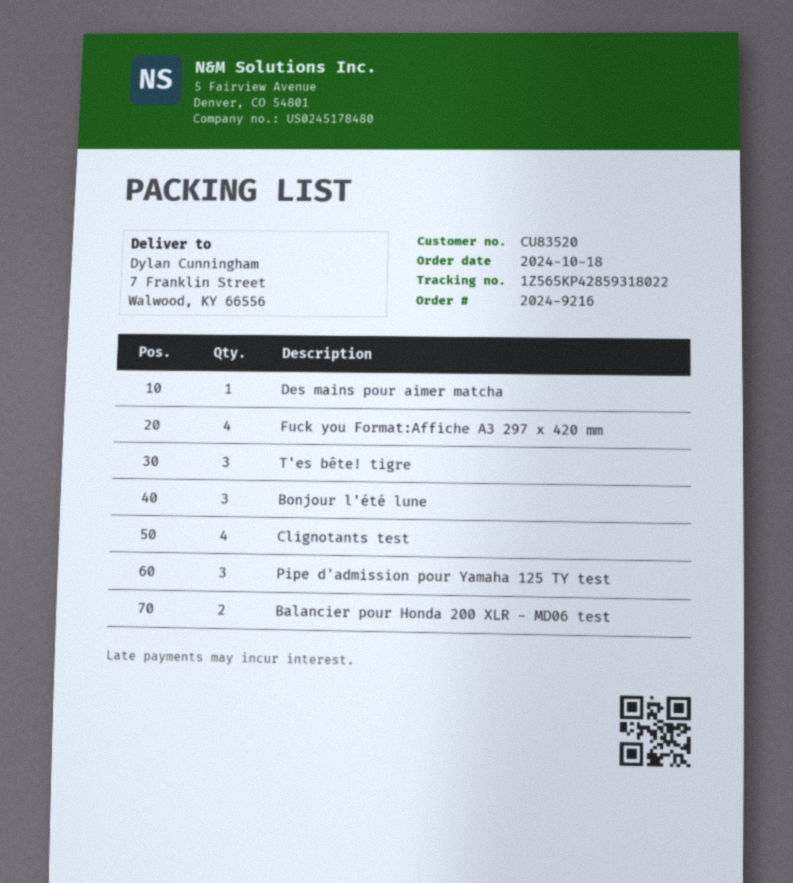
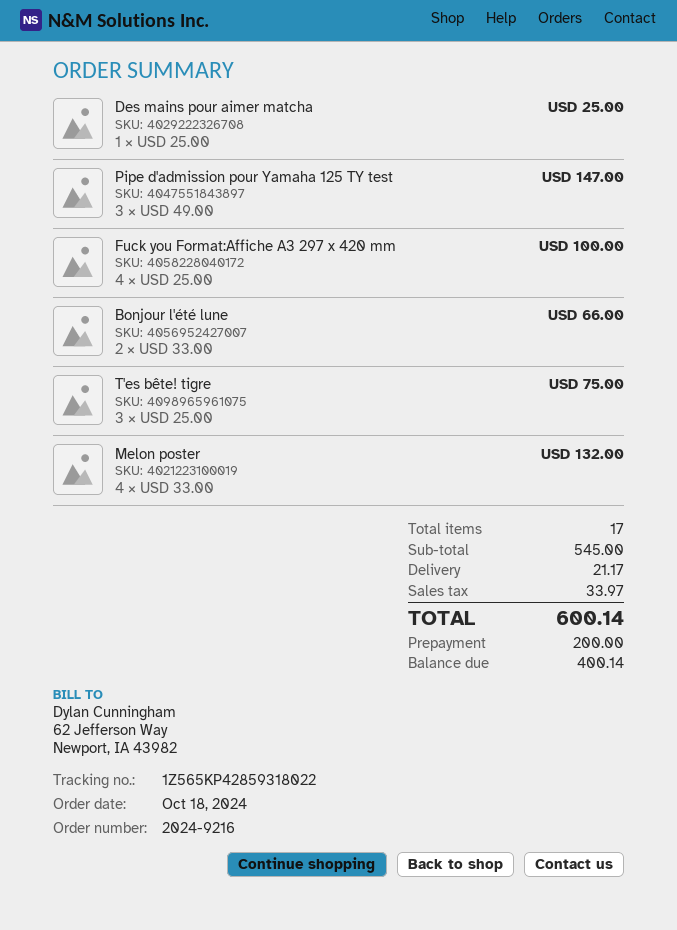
Bonjour l'été lune: 3 -> 2
Clignotants test: 4 -> none
Balancier pour Honda 200 XLR - MD06 test: 2 -> none
Melon poster: none -> 4

